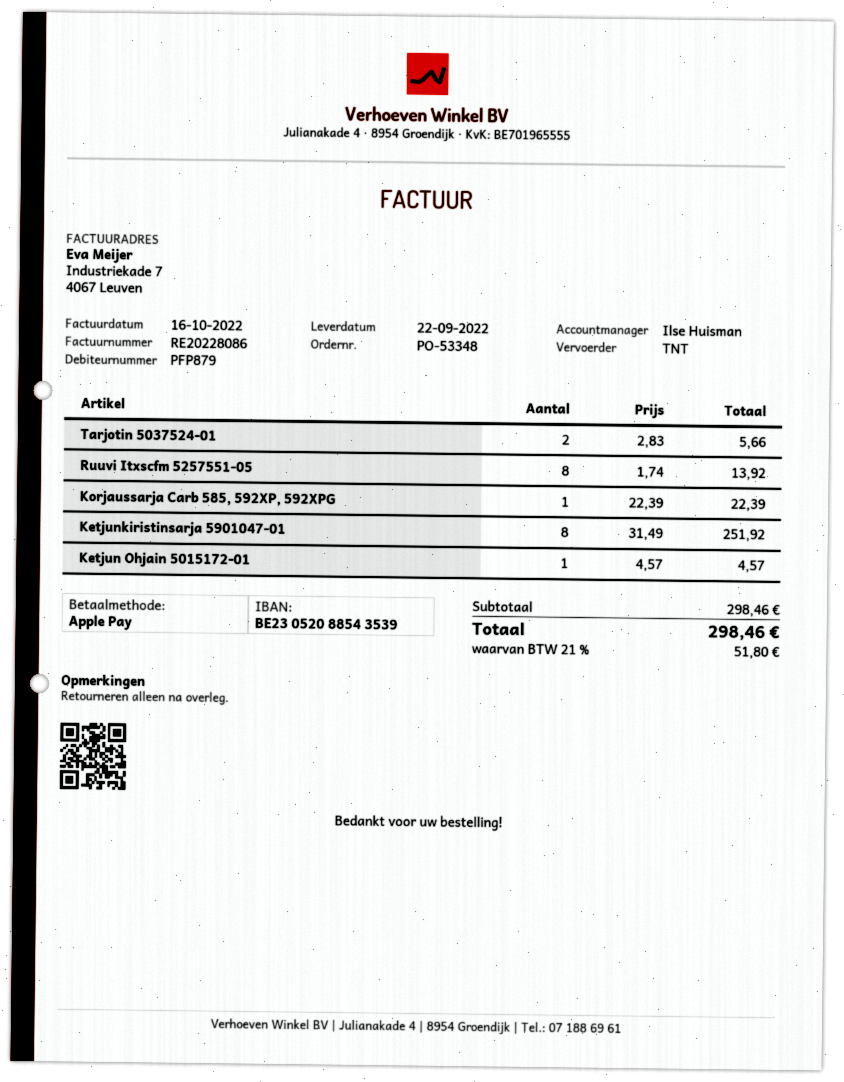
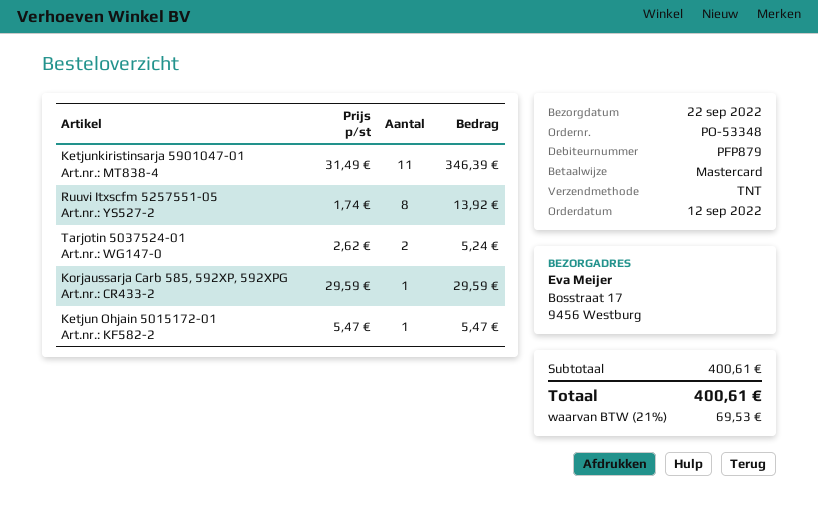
payment method: Apple Pay -> Mastercard
Tarjotin 5037524-01: 2 x 2.83 = 5.66 -> 2 x 2.62 = 5.24
Korjaussarja Carb 585, 592XP, 592XPG: 1 x 22.39 = 22.39 -> 1 x 29.59 = 29.59
Ketjunkiristinsarja 5901047-01: 8 x 31.49 = 251.92 -> 11 x 31.49 = 346.39
Ketjun Ohjain 5015172-01: 1 x 4.57 = 4.57 -> 1 x 5.47 = 5.47
subtotal: 298.46 -> 400.61
tax: 21% = 51.80 -> 21% = 69.53
total: 298.46 -> 400.61

